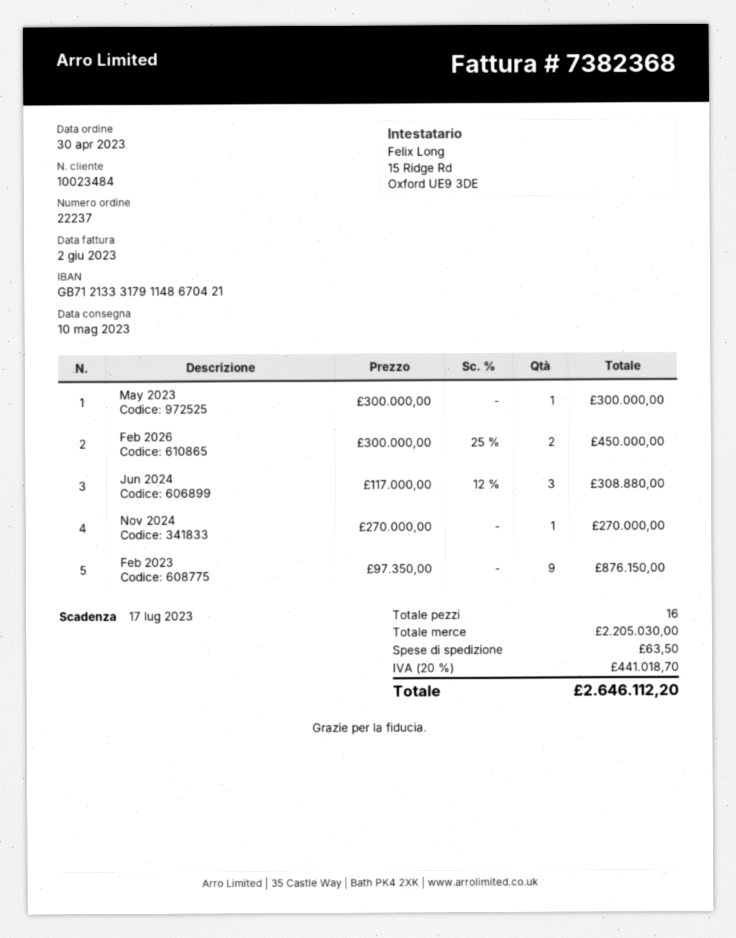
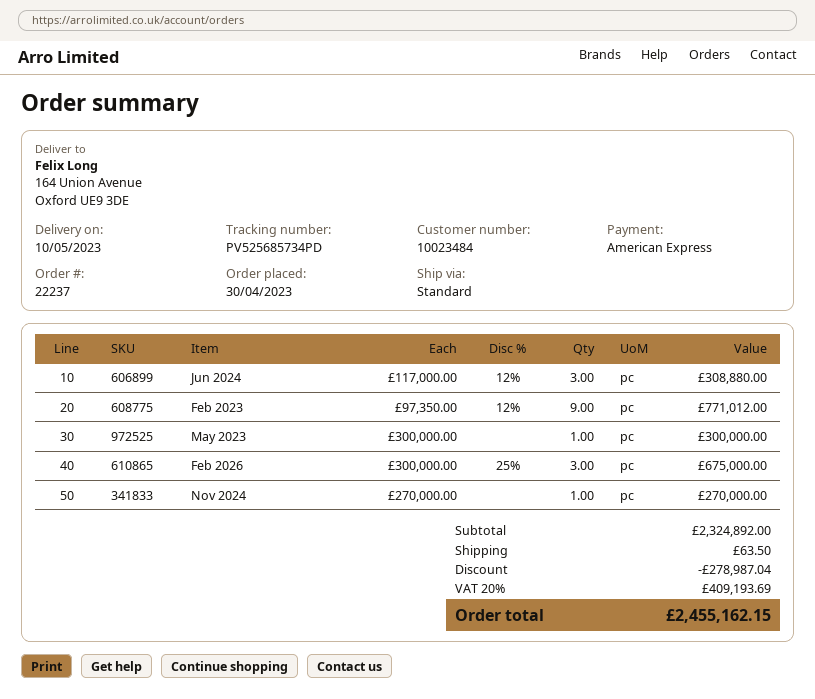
Feb 2026: 2 x 300000.00 - 25% = 450000.00 -> 3 x 300000.00 - 25% = 675000.00
Feb 2023: 9 x 97350.00 = 876150.00 -> 9 x 97350.00 - 12% = 771012.00
subtotal: 2205030.00 -> 2324892.00
discount: none -> 278987.04
tax: 20% = 441018.70 -> 20% = 409193.69
total: 2646112.20 -> 2455162.15

